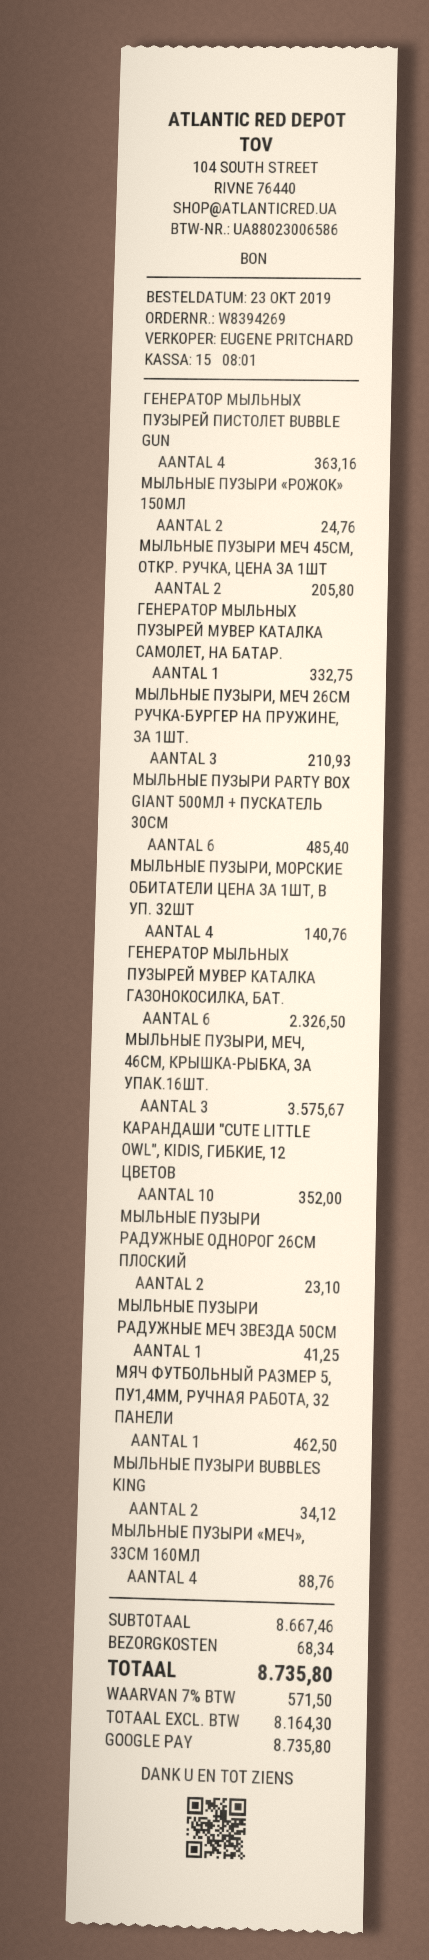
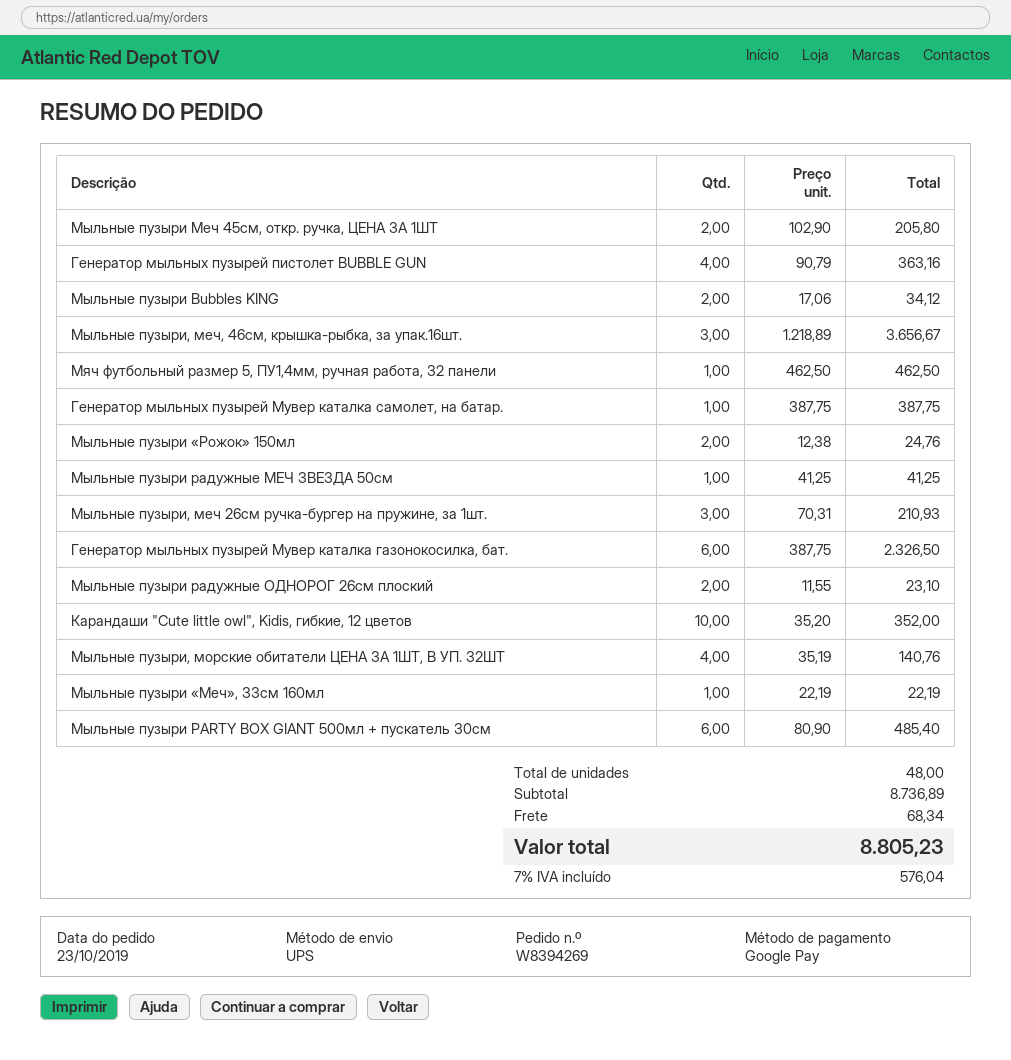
ГЕНЕРАТОР МЫЛЬНЫХ ПУЗЫРЕЙ МУВЕР КАТАЛКА САМОЛЕТ, НА БАТАР.: 1 for 332.75 -> 1 for 387.75
МЫЛЬНЫЕ ПУЗЫРИ, МЕЧ, 46СМ, КРЫШКА-РЫБКА, ЗА УПАК.16ШТ.: 3 for 3575.67 -> 3 for 3656.67
МЫЛЬНЫЕ ПУЗЫРИ «МЕЧ», 33СМ 160МЛ: 4 for 88.76 -> 1 for 22.19
subtotal: 8667.46 -> 8736.89
tax: 7% = 571.50 -> 7% = 576.04
total: 8735.80 -> 8805.23

